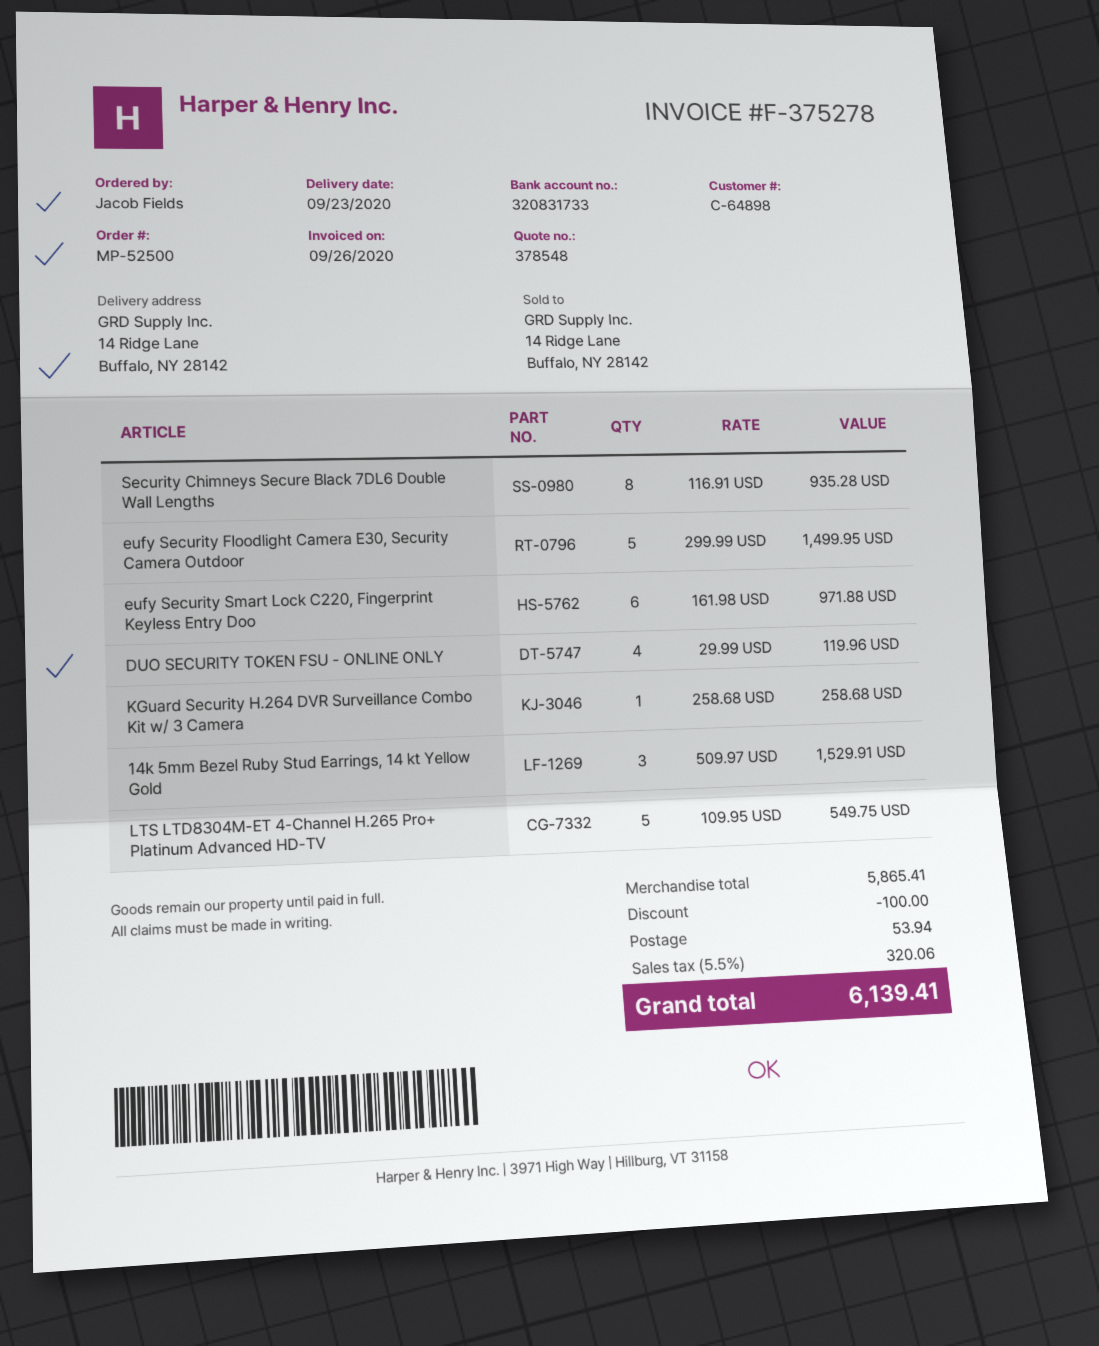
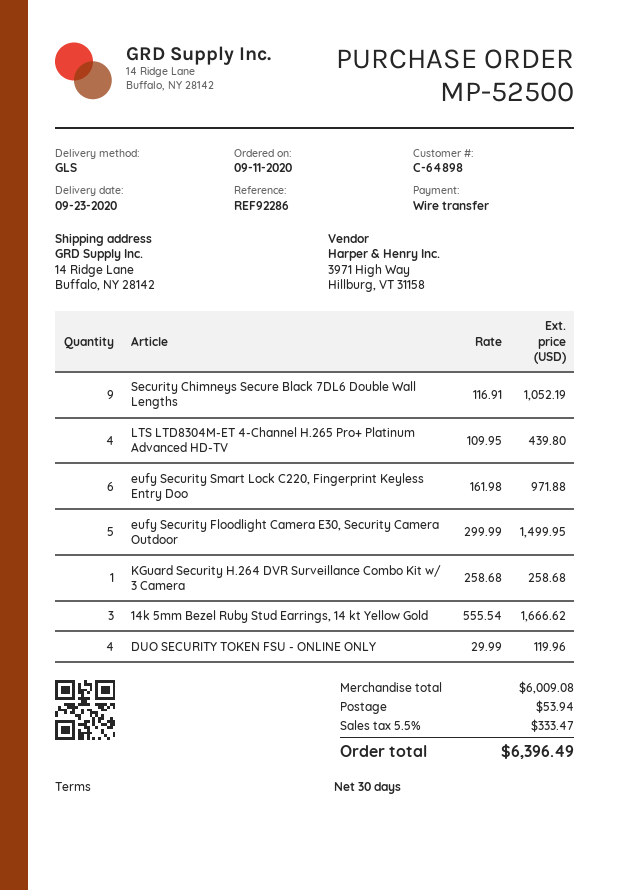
Security Chimneys Secure Black 7DL6 Double Wall Lengths: 8 x 116.91 = 935.28 -> 9 x 116.91 = 1052.19
14k 5mm Bezel Ruby Stud Earrings, 14 kt Yellow Gold: 3 x 509.97 = 1529.91 -> 3 x 555.54 = 1666.62
LTS LTD8304M-ET 4-Channel H.265 Pro+ Platinum Advanced HD-TV: 5 x 109.95 = 549.75 -> 4 x 109.95 = 439.80
subtotal: 5865.41 -> 6009.08
discount: 100.00 -> none
tax: 5.5% = 320.06 -> 5.5% = 333.47
total: 6139.41 -> 6396.49

